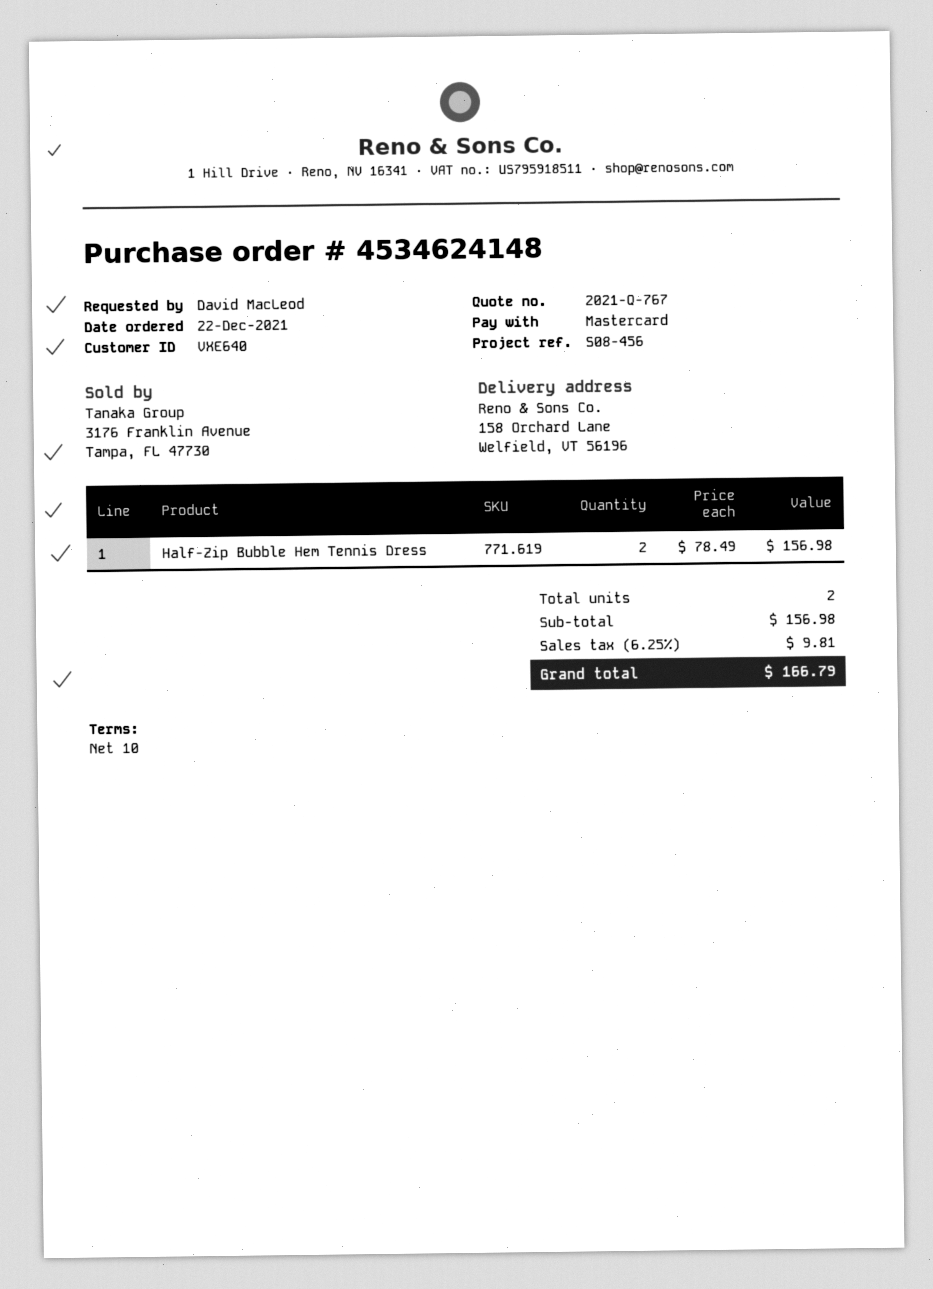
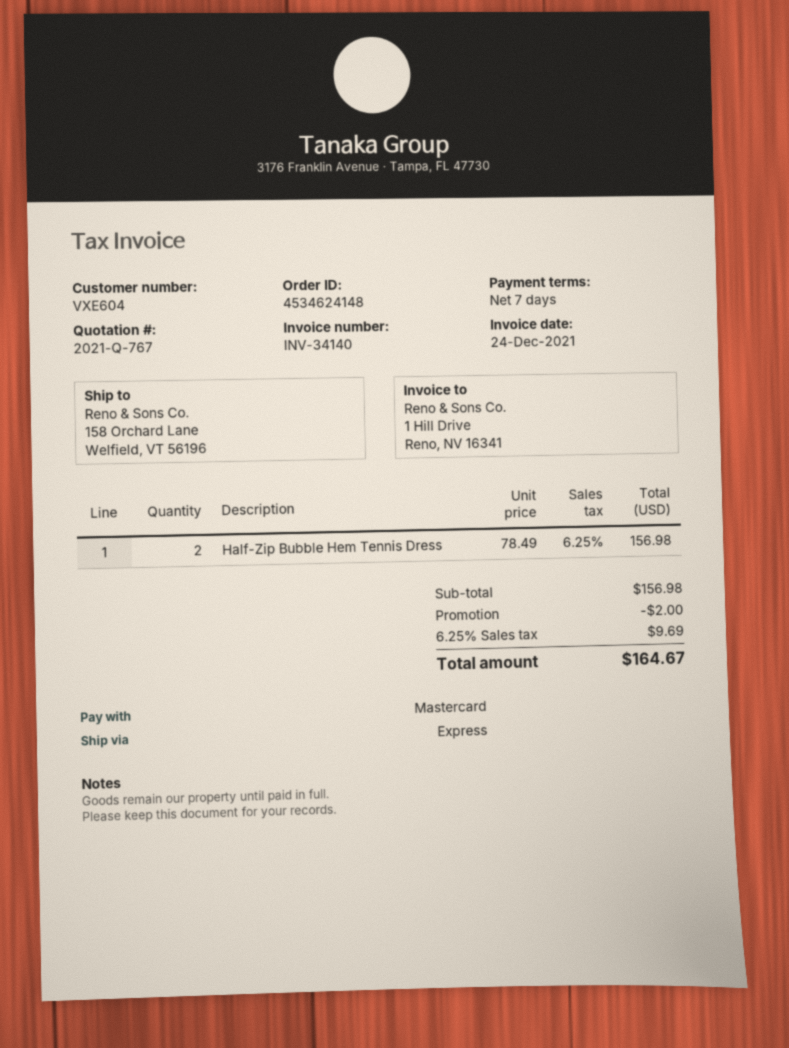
payment terms: 10 days -> 7 days
customer number: VXE640 -> VXE604
discount: none -> 2.00
tax: 6.25% = 9.81 -> 6.25% = 9.69
total: 166.79 -> 164.67

